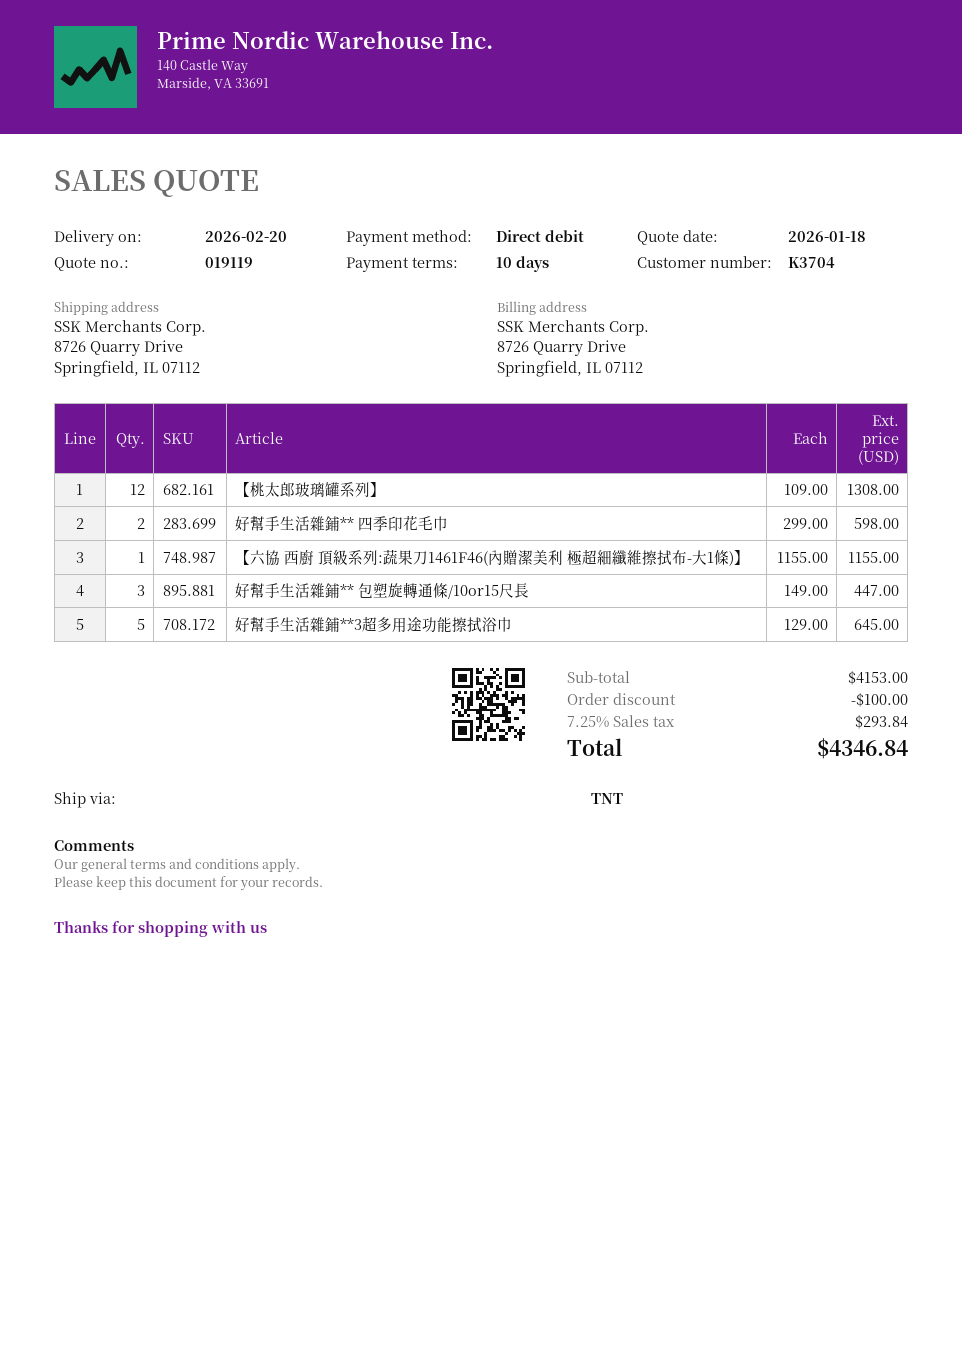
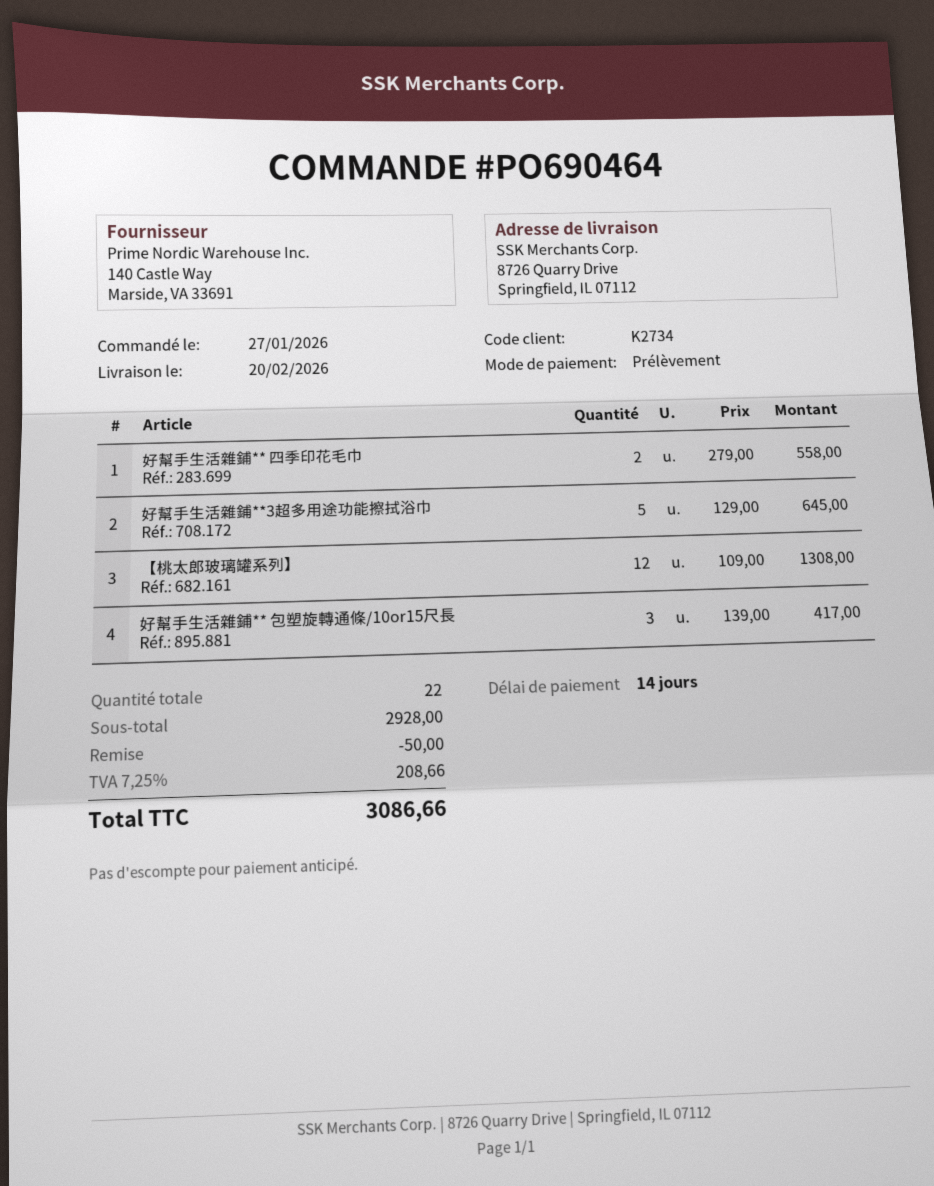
payment terms: 10 days -> 14 days
customer number: K3704 -> K2734
好幫手生活雜鋪** 四季印花毛巾: 2 x 299.00 = 598.00 -> 2 x 279.00 = 558.00
【六協 西廚 頂級系列:蔬果刀1461F46(內贈潔美利 極超細纖維擦拭布-大1條)】: 1 x 1155.00 = 1155.00 -> none
好幫手生活雜鋪** 包塑旋轉通條/10or15尺長: 3 x 149.00 = 447.00 -> 3 x 139.00 = 417.00
subtotal: 4153.00 -> 2928.00
discount: 100.00 -> 50.00
tax: 7.25% = 293.84 -> 7.25% = 208.66
total: 4346.84 -> 3086.66

